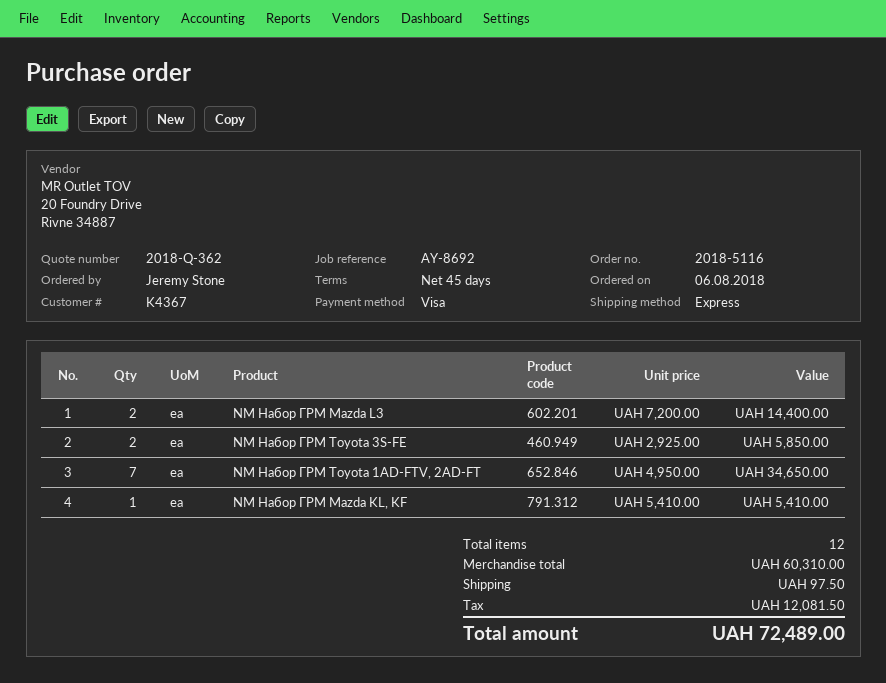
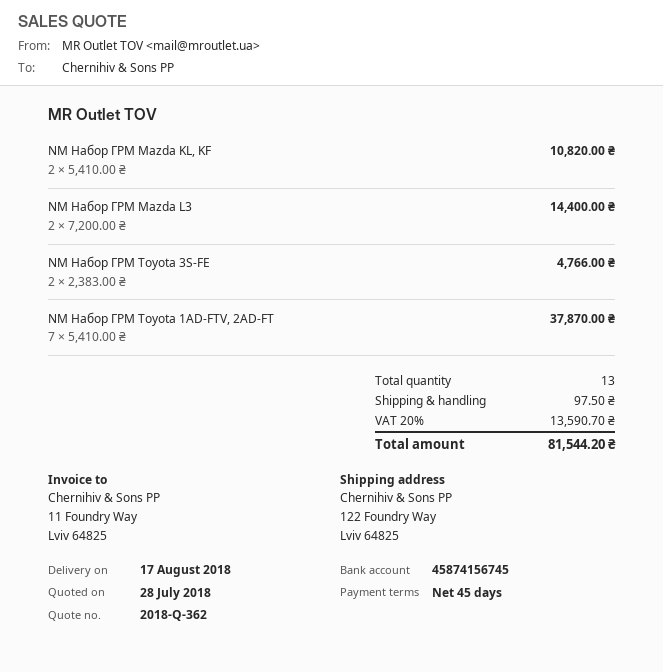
NM Набор ГРМ Toyota 3S-FE: 2 x 2925.00 = 5850.00 -> 2 x 2383.00 = 4766.00
NM Набор ГРМ Toyota 1AD-FTV, 2AD-FT: 7 x 4950.00 = 34650.00 -> 7 x 5410.00 = 37870.00
NM Набор ГРМ Mazda KL, KF: 1 x 5410.00 = 5410.00 -> 2 x 5410.00 = 10820.00
total quantity: 12 -> 13
tax: 12081.50 -> 13590.70
total: 72489.00 -> 81544.20

